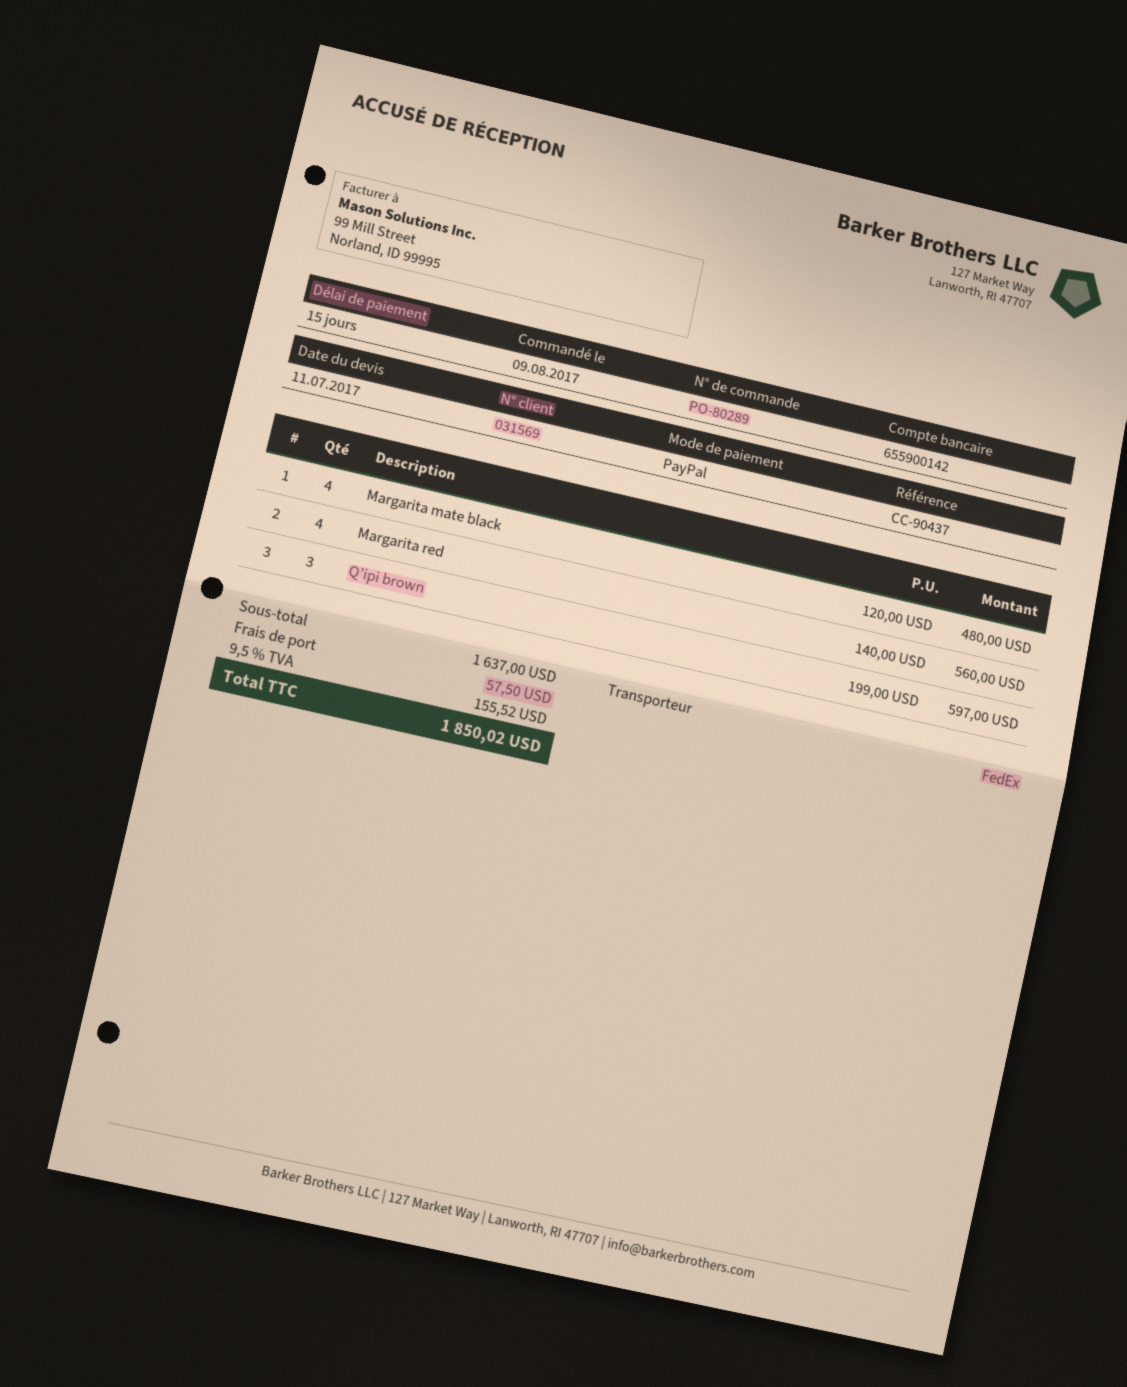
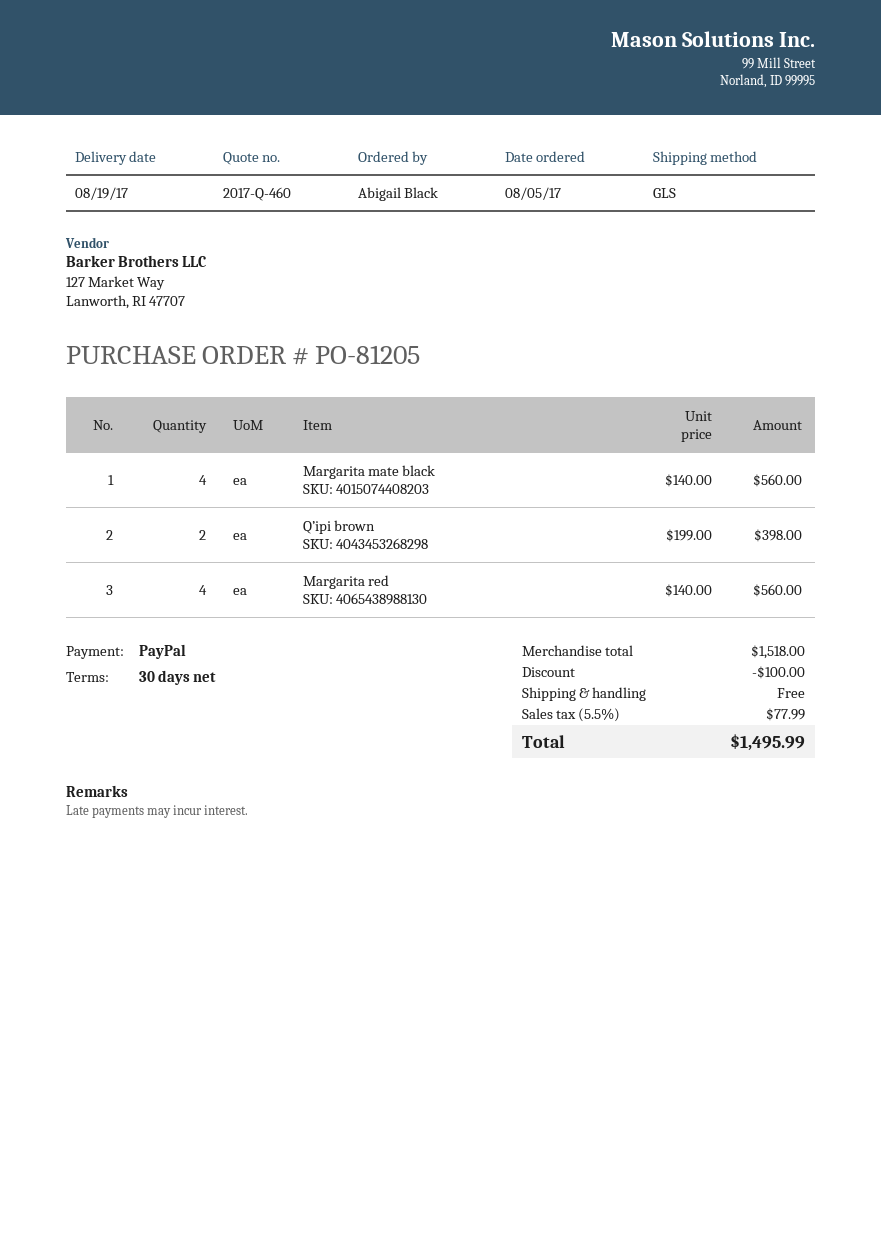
order number: PO-80289 -> PO-81205
order date: 2017-08-09 -> 2017-08-05
payment terms: 15 days -> 30 days
shipping method: FedEx -> GLS
Margarita mate black: 4 x 120.00 = 480.00 -> 4 x 140.00 = 560.00
Q’ipi brown: 3 x 199.00 = 597.00 -> 2 x 199.00 = 398.00
subtotal: 1637.00 -> 1518.00
discount: none -> 100.00
shipping: 57.50 -> 0.00
tax: 9.5% = 155.52 -> 5.5% = 77.99
total: 1850.02 -> 1495.99

